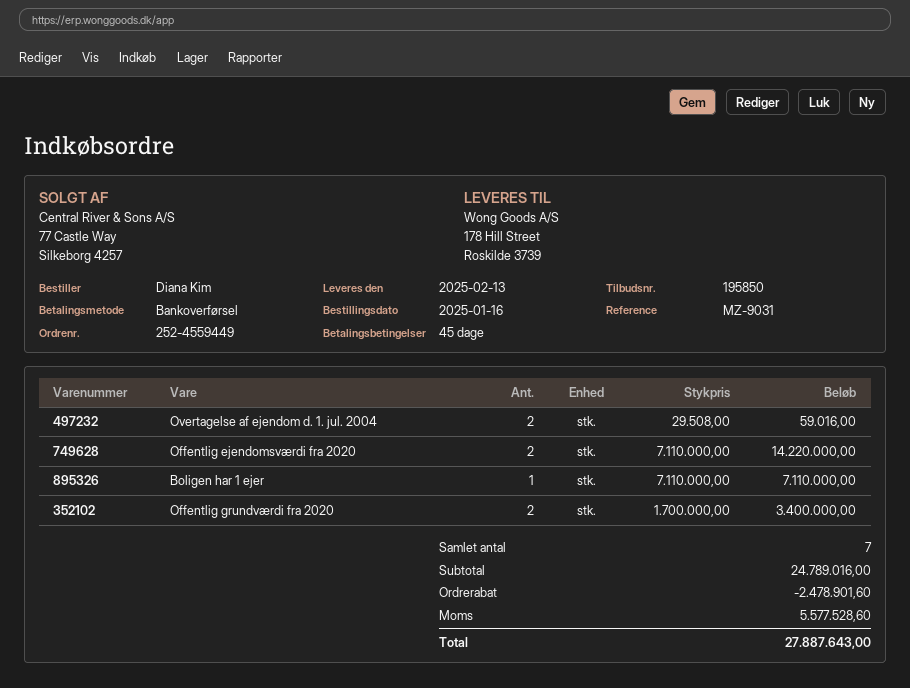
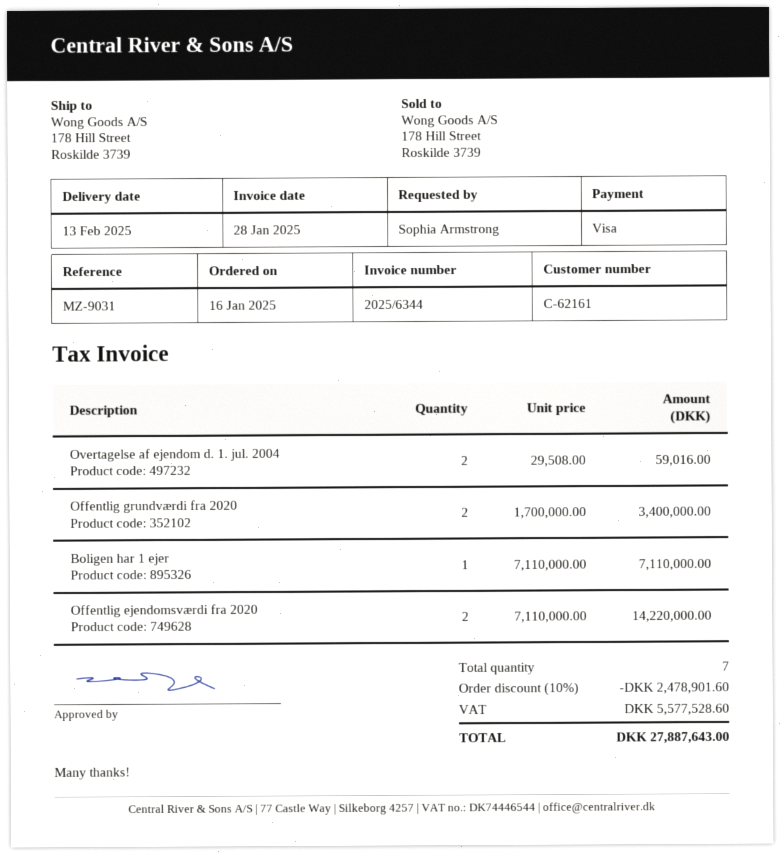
ordered by: Diana Kim -> Sophia Armstrong
payment method: bank transfer -> Visa

